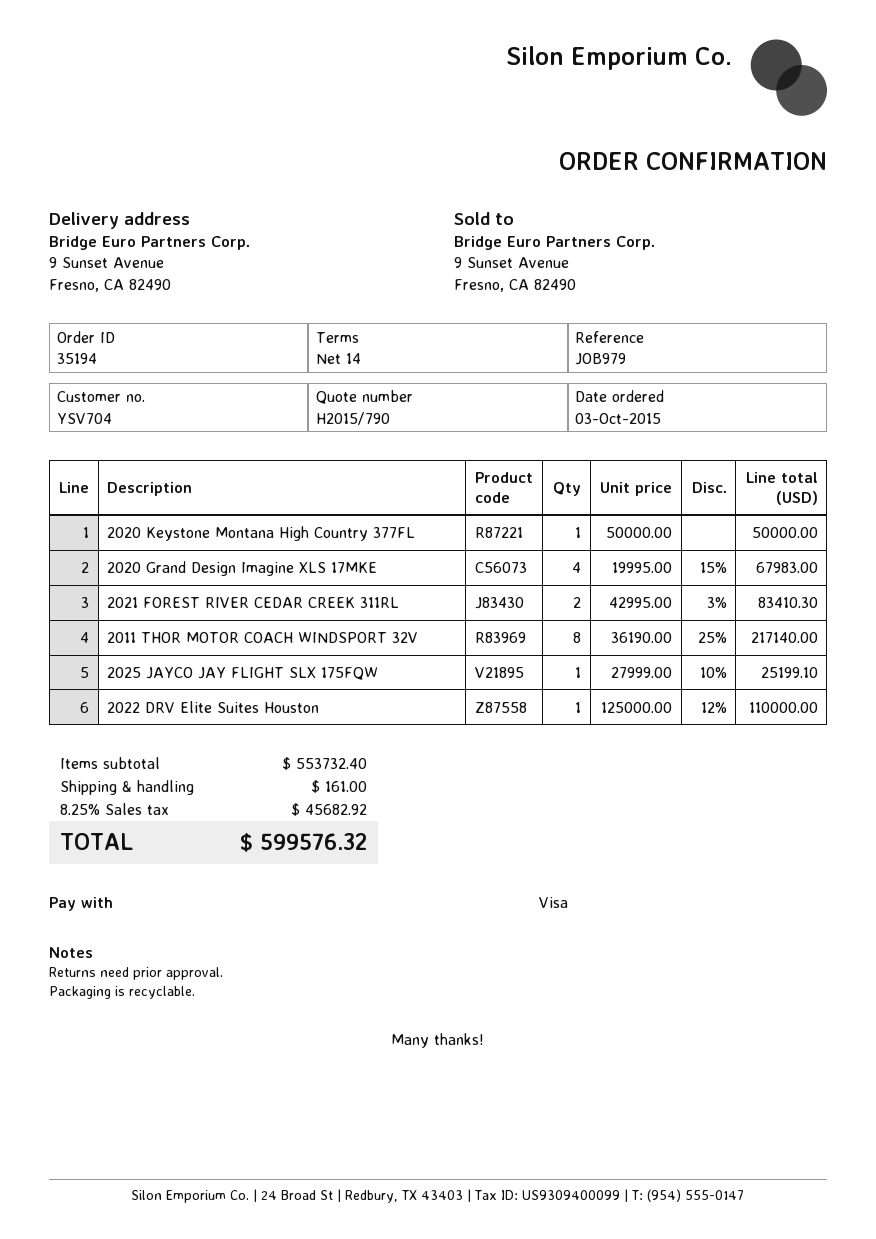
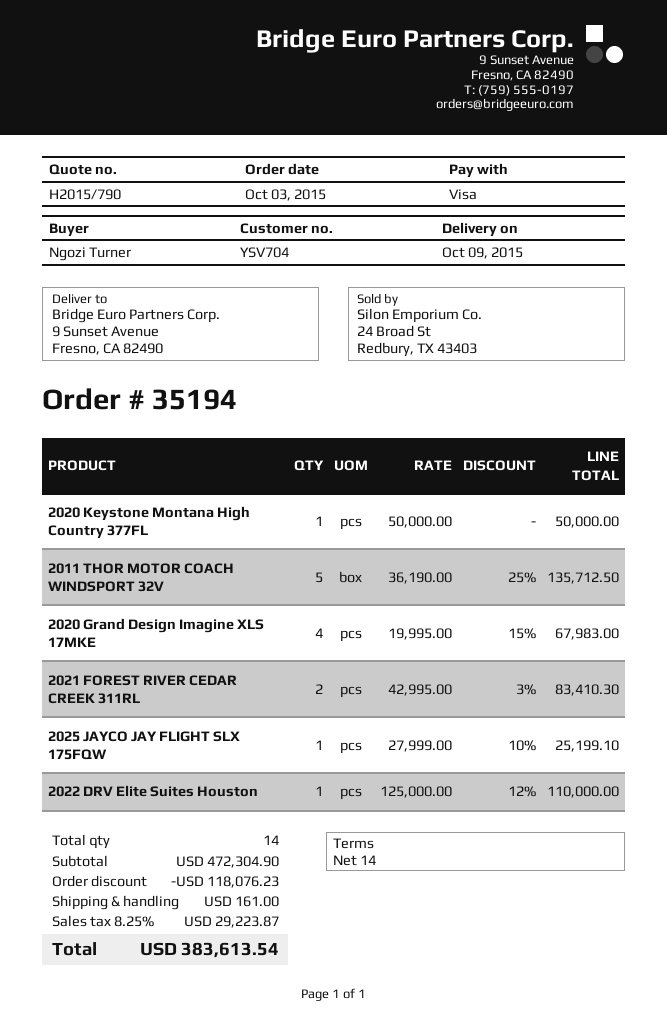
2011 THOR MOTOR COACH WINDSPORT 32V: 8 x 36190.00 - 25% = 217140.00 -> 5 x 36190.00 - 25% = 135712.50
subtotal: 553732.40 -> 472304.90
discount: none -> 118076.23
tax: 8.25% = 45682.92 -> 8.25% = 29223.87
total: 599576.32 -> 383613.54

